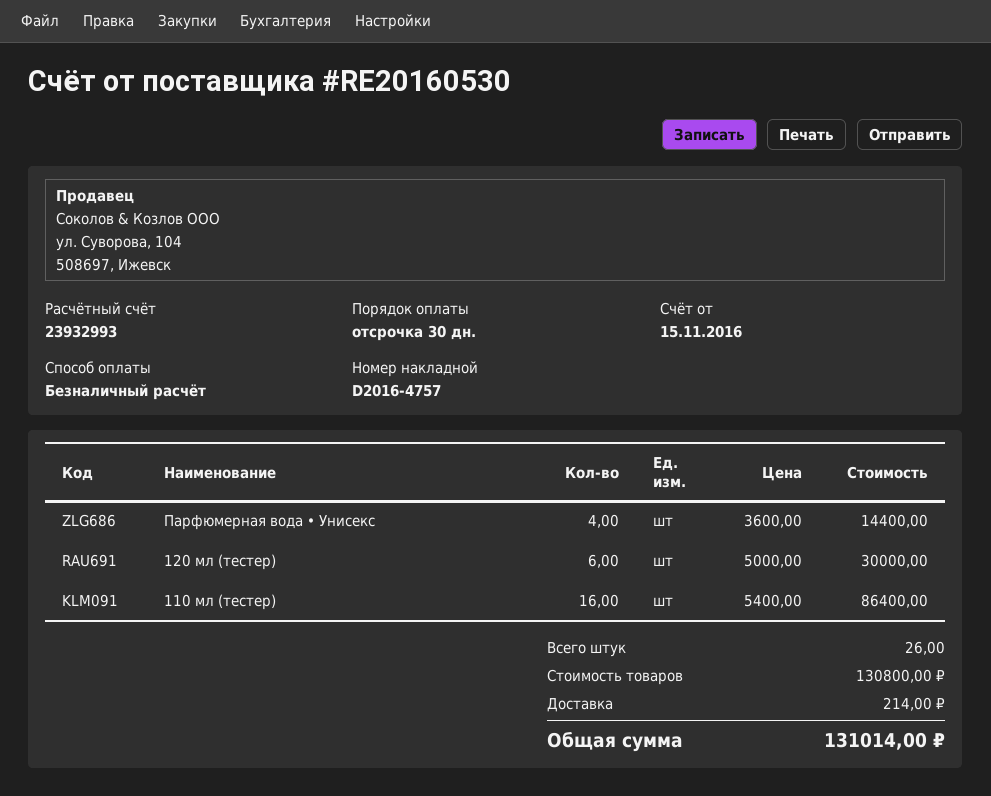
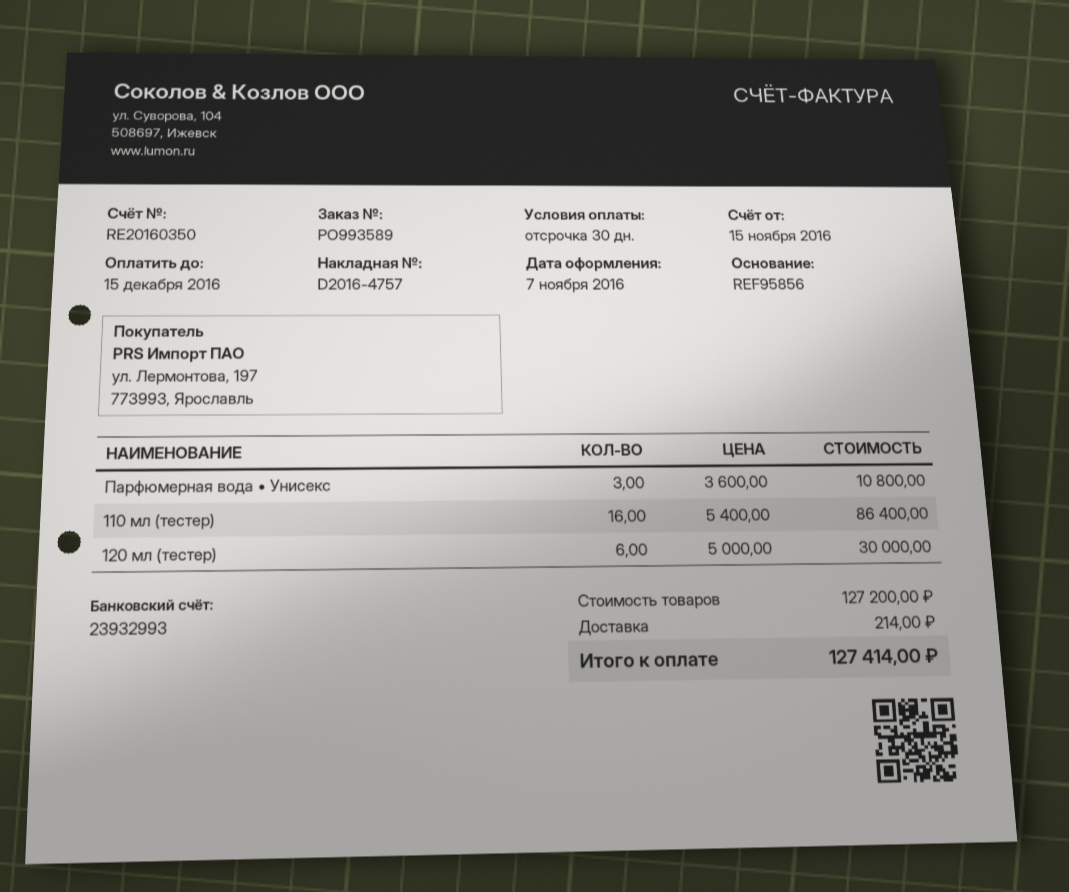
invoice number: RE20160530 -> RE20160350
Парфюмерная вода • Унисекс: 4 x 3600.00 = 14400.00 -> 3 x 3600.00 = 10800.00
subtotal: 130800.00 -> 127200.00
total: 131014.00 -> 127414.00

